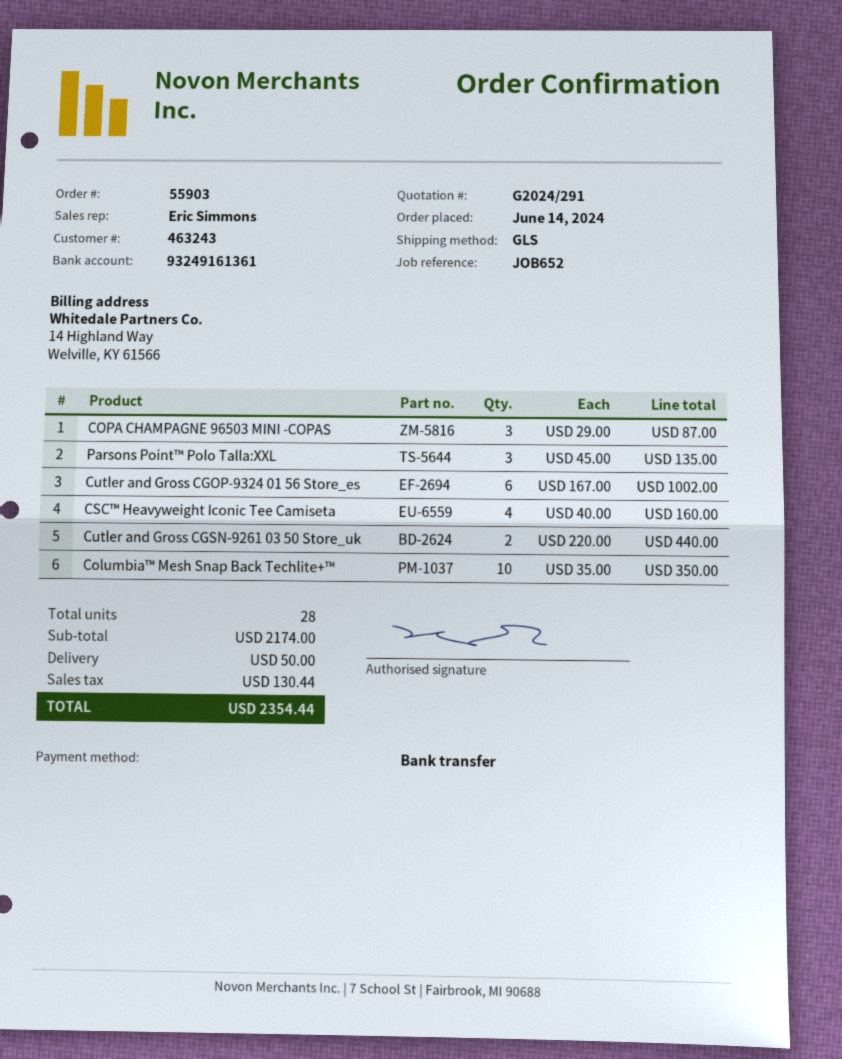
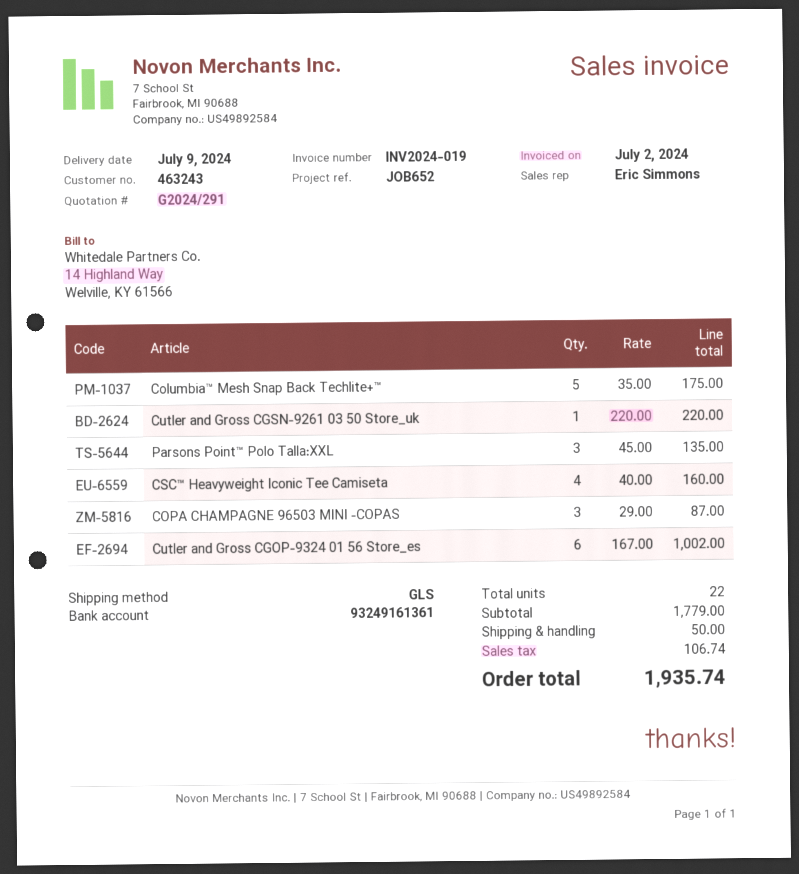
Cutler and Gross CGSN-9261 03 50 Store_uk: 2 x 220.00 = 440.00 -> 1 x 220.00 = 220.00
Columbia™ Mesh Snap Back Techlite+™: 10 x 35.00 = 350.00 -> 5 x 35.00 = 175.00
total quantity: 28 -> 22
subtotal: 2174.00 -> 1779.00
tax: 130.44 -> 106.74
total: 2354.44 -> 1935.74

